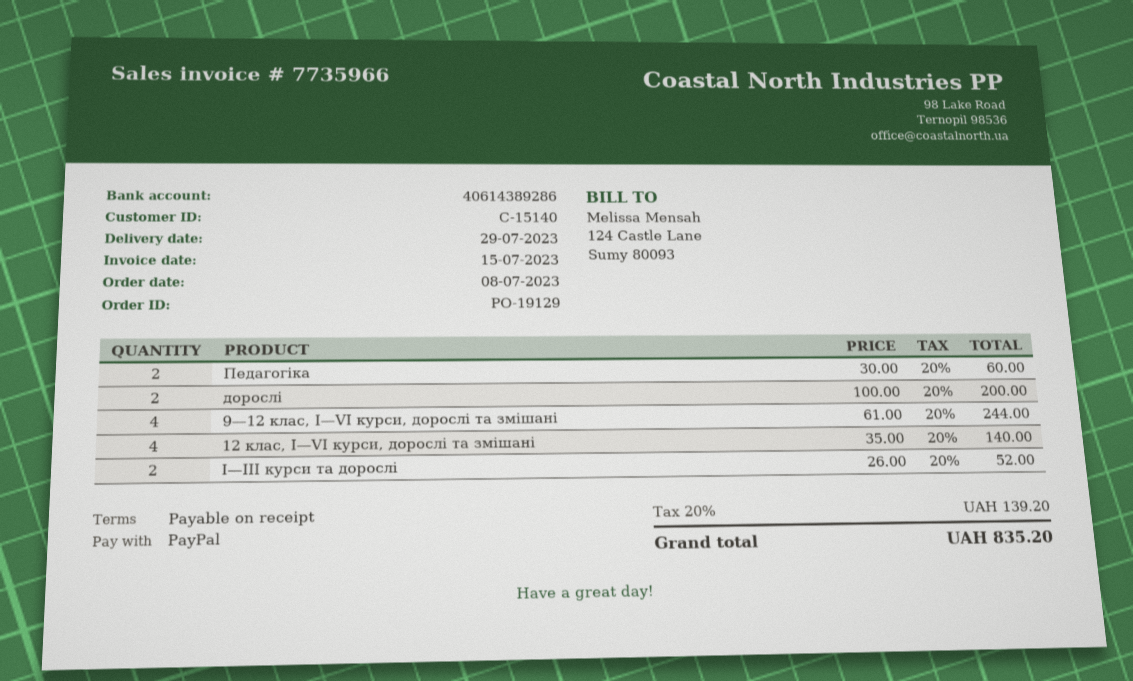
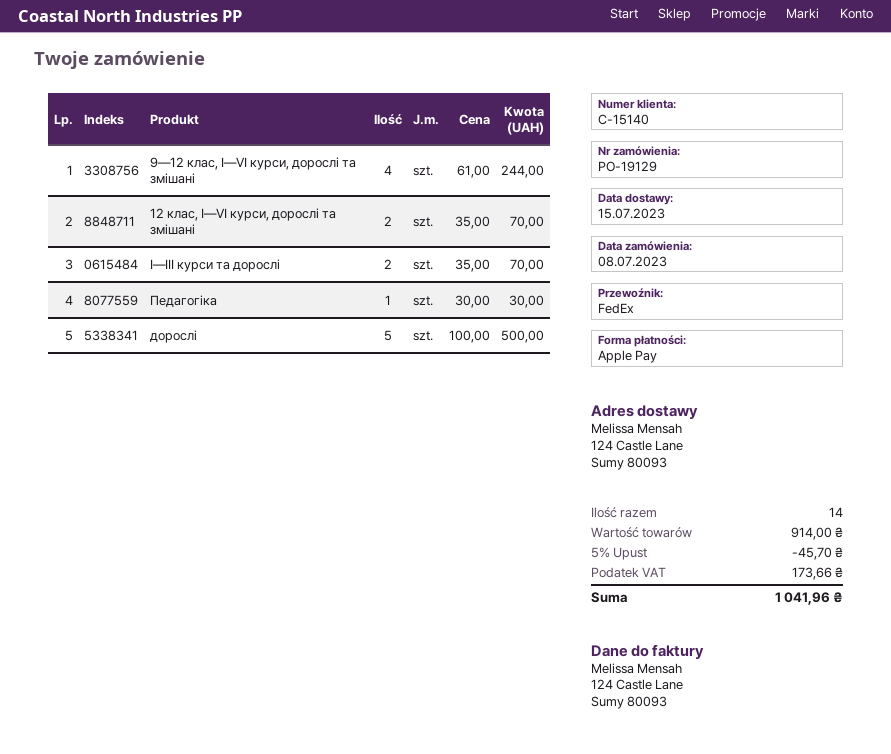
delivery date: 2023-07-29 -> 2023-07-15
payment method: PayPal -> Apple Pay
Педагогіка: 2 x 30.00 = 60.00 -> 1 x 30.00 = 30.00
дорослі: 2 x 100.00 = 200.00 -> 5 x 100.00 = 500.00
12 клас, I—VI курси, дорослі та змішані: 4 x 35.00 = 140.00 -> 2 x 35.00 = 70.00
I—III курси та дорослі: 2 x 26.00 = 52.00 -> 2 x 35.00 = 70.00
discount: none -> 5% = 45.70
tax: 139.20 -> 173.66
total: 835.20 -> 1041.96

